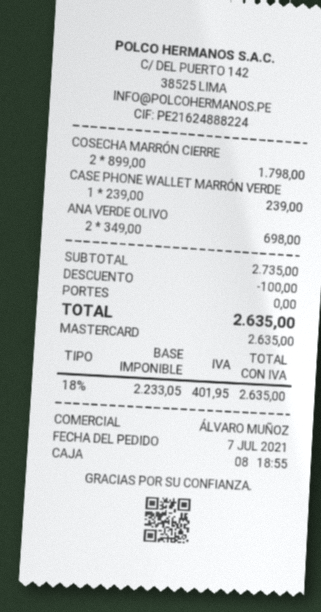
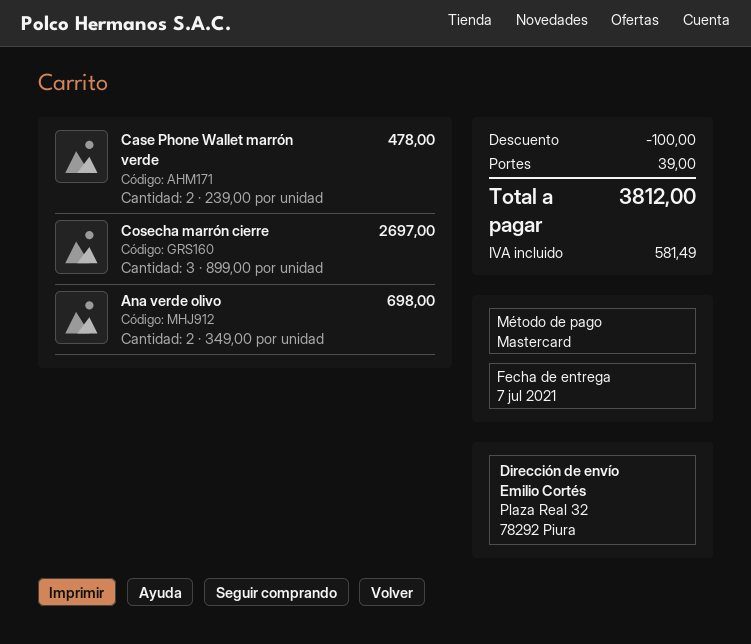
COSECHA MARRÓN CIERRE: 2 x 899.00 = 1798.00 -> 3 x 899.00 = 2697.00
CASE PHONE WALLET MARRÓN VERDE: 1 x 239.00 = 239.00 -> 2 x 239.00 = 478.00
shipping: 0.00 -> 39.00
tax: 401.95 -> 581.49
total: 2635.00 -> 3812.00

